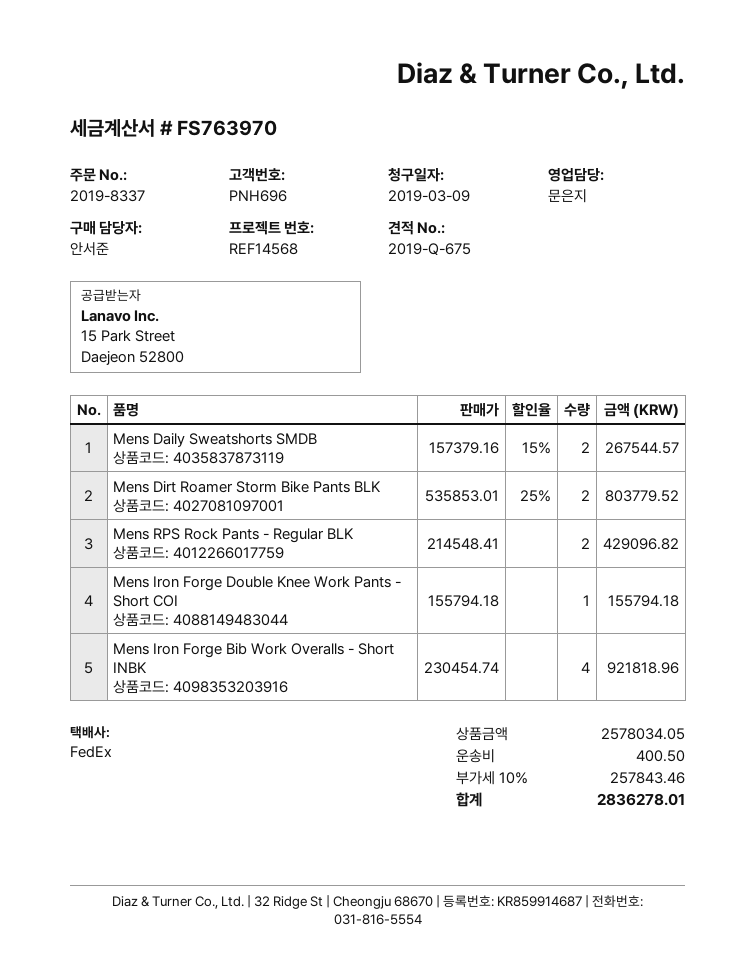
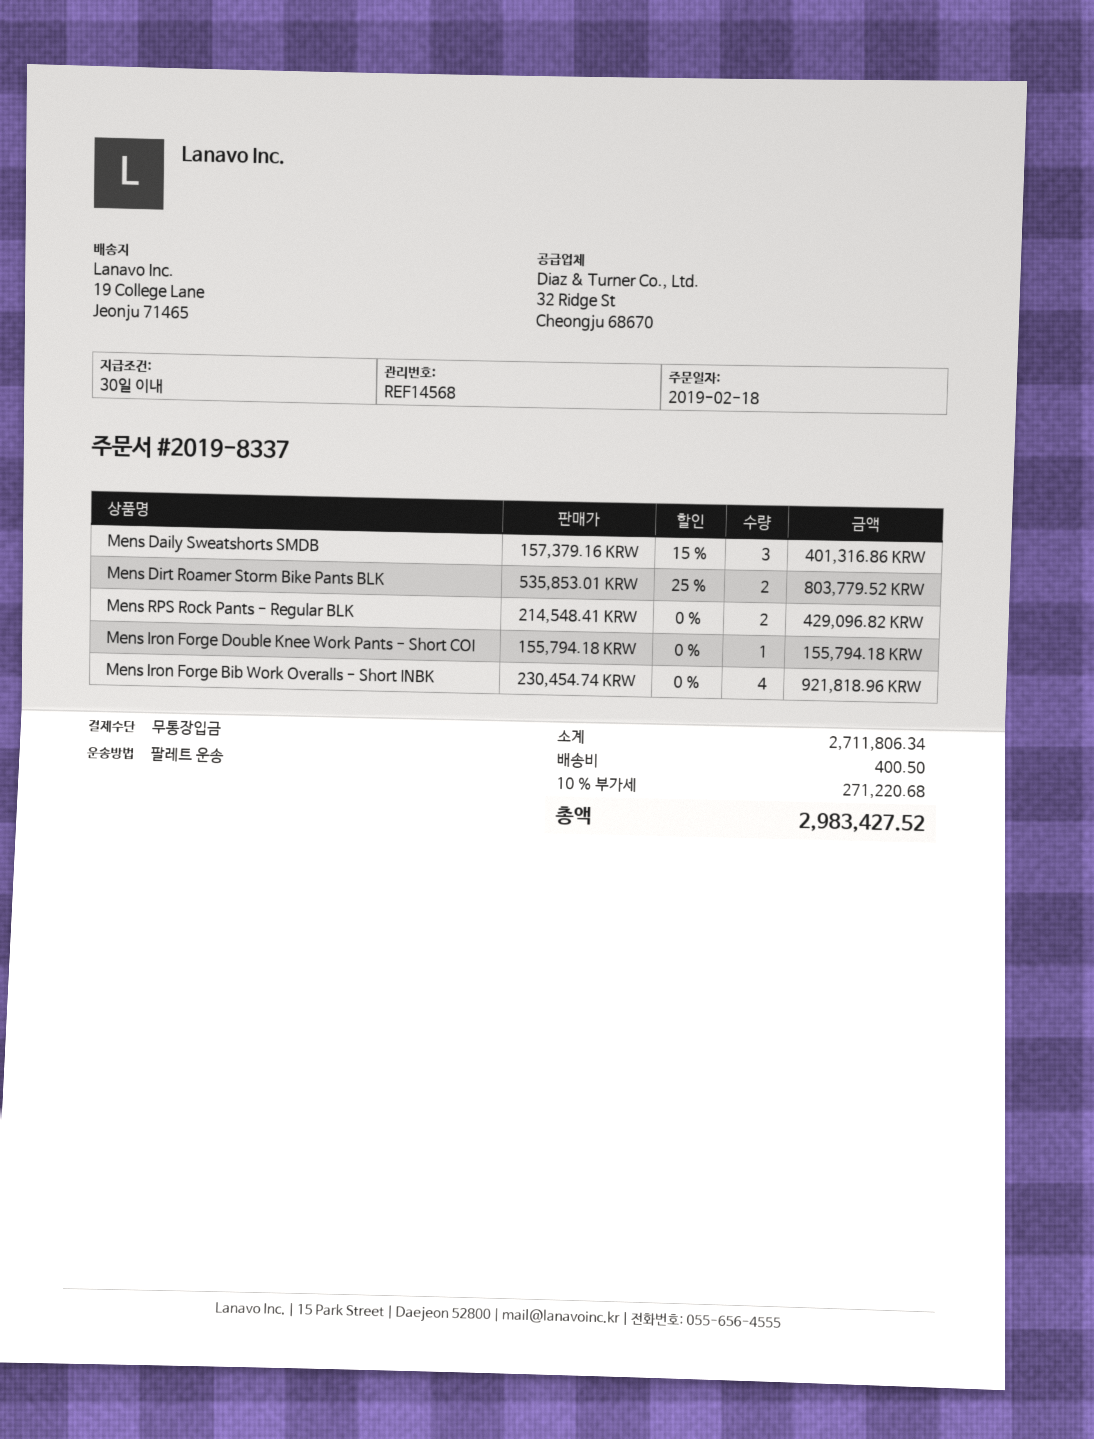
shipping method: FedEx -> pallet freight
Mens Daily Sweatshorts SMDB: 2 x 157379.16 - 15% = 267544.57 -> 3 x 157379.16 - 15% = 401316.86
subtotal: 2578034.05 -> 2711806.34
tax: 10% = 257843.46 -> 10% = 271220.68
total: 2836278.01 -> 2983427.52

